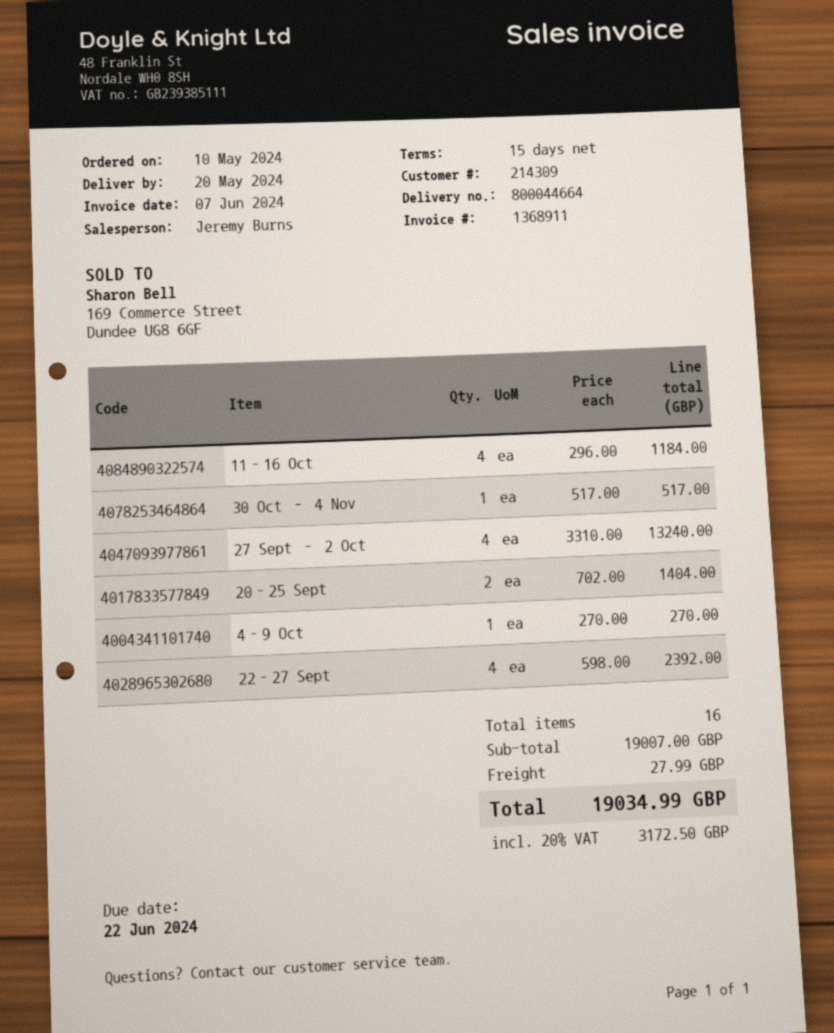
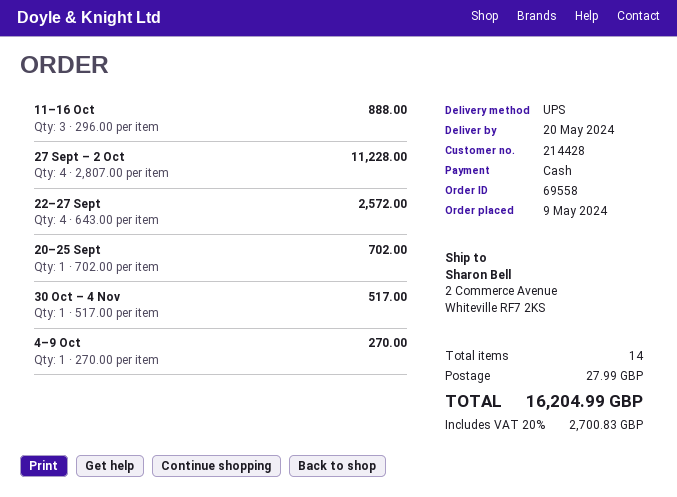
order date: 2024-05-10 -> 2024-05-09
customer number: 214309 -> 214428
11–16 Oct: 4 x 296.00 = 1184.00 -> 3 x 296.00 = 888.00
27 Sept – 2 Oct: 4 x 3310.00 = 13240.00 -> 4 x 2807.00 = 11228.00
20–25 Sept: 2 x 702.00 = 1404.00 -> 1 x 702.00 = 702.00
22–27 Sept: 4 x 598.00 = 2392.00 -> 4 x 643.00 = 2572.00
total quantity: 16 -> 14
tax: 20% = 3172.50 -> 20% = 2700.83
total: 19034.99 -> 16204.99

